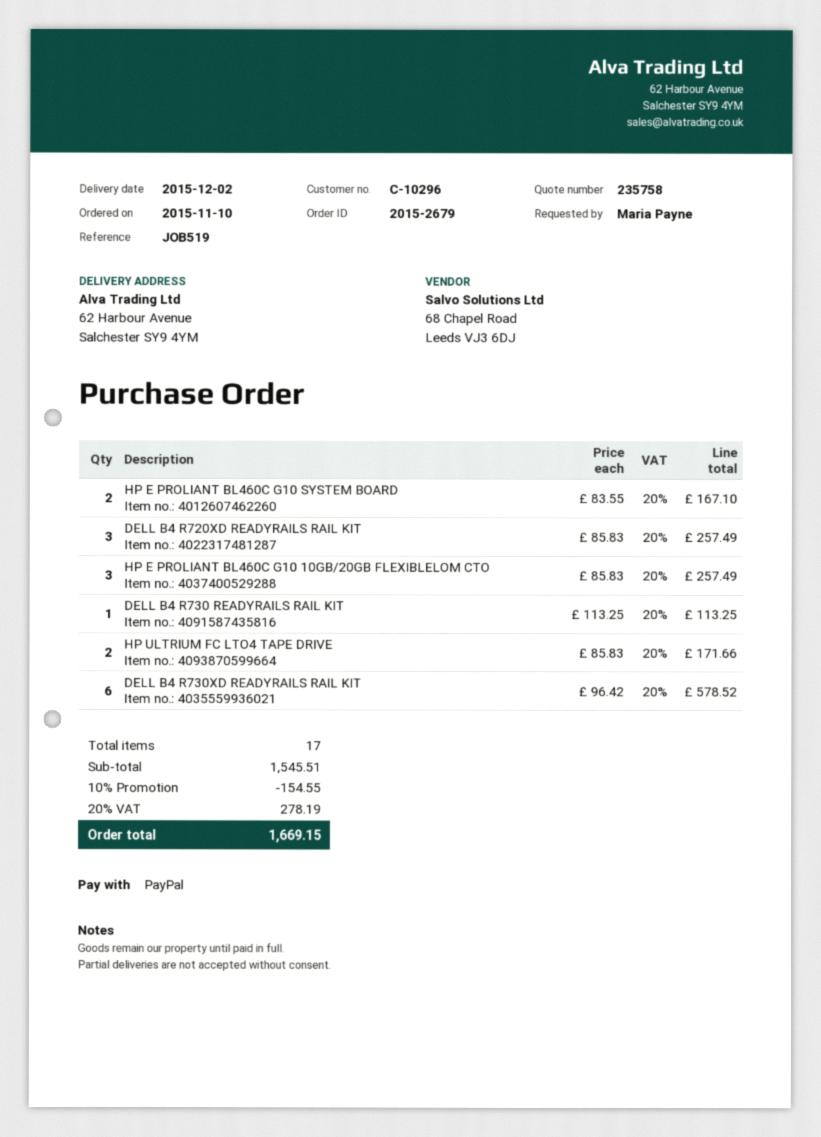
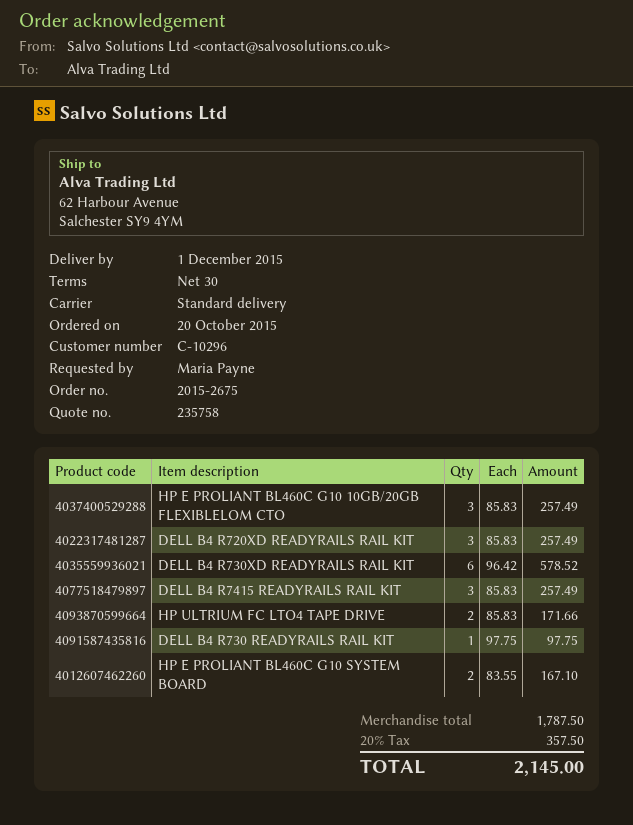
order number: 2015-2679 -> 2015-2675
order date: 2015-11-10 -> 2015-10-20
delivery date: 2015-12-02 -> 2015-12-01
DELL B4 R730 READYRAILS RAIL KIT: 1 x 113.25 = 113.25 -> 1 x 97.75 = 97.75
DELL B4 R7415 READYRAILS RAIL KIT: none -> 3 x 85.83 = 257.49
subtotal: 1545.51 -> 1787.50
discount: 10% = 154.55 -> none
tax: 20% = 278.19 -> 20% = 357.50
total: 1669.15 -> 2145.00

